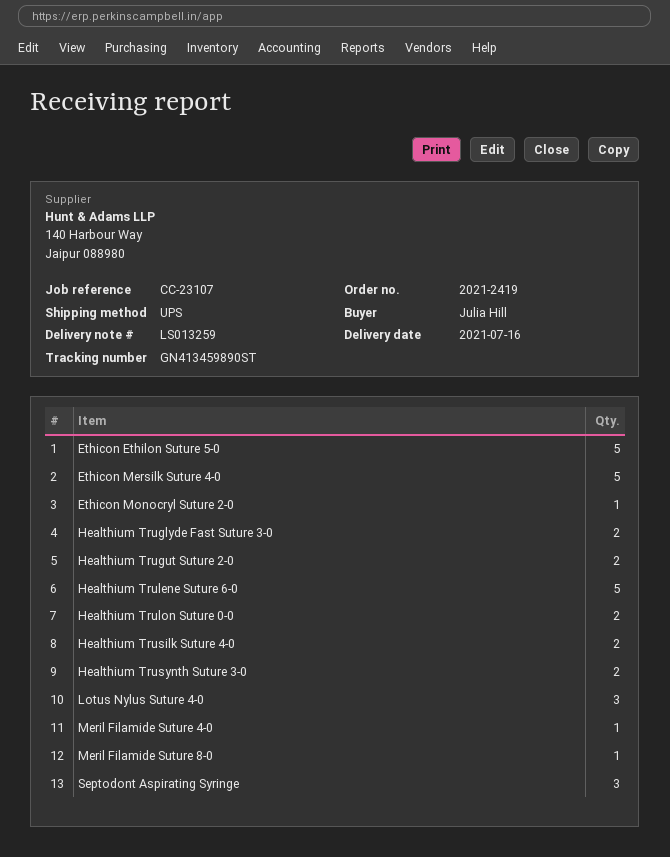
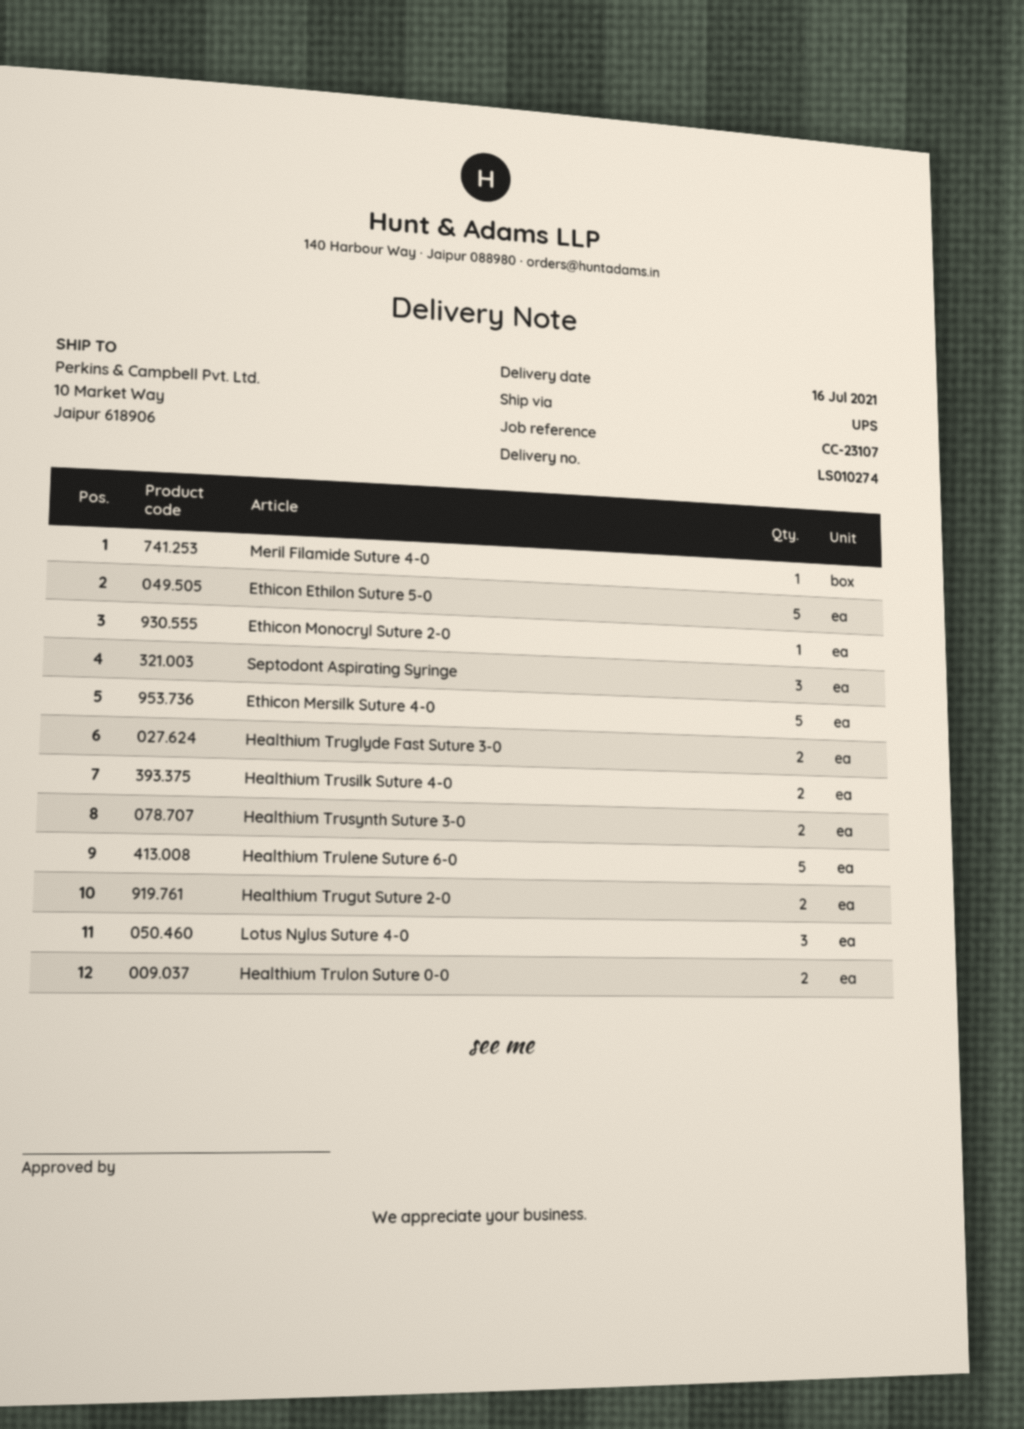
delivery note number: LS013259 -> LS010274
Meril Filamide Suture 8-0: 1 -> none

